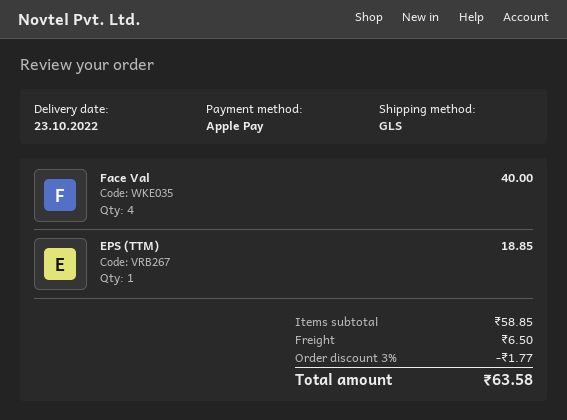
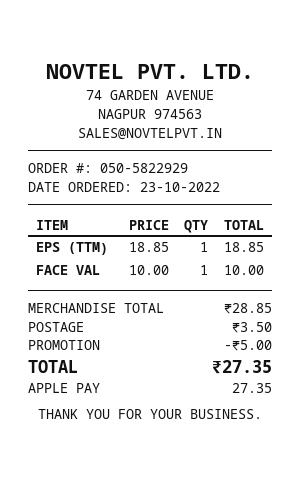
Face Val: 4 for 40.00 -> 1 for 10.00
subtotal: 58.85 -> 28.85
discount: 1.77 -> 5.00
shipping: 6.50 -> 3.50
total: 63.58 -> 27.35

